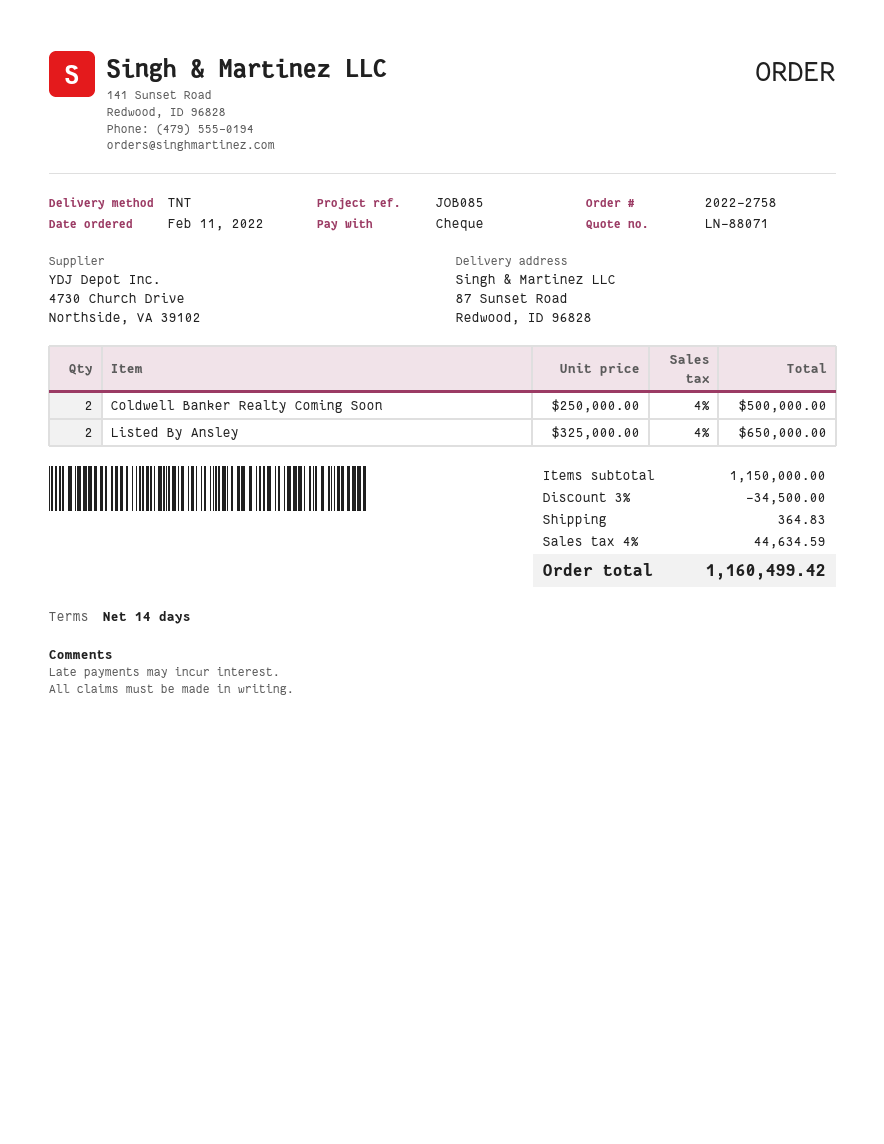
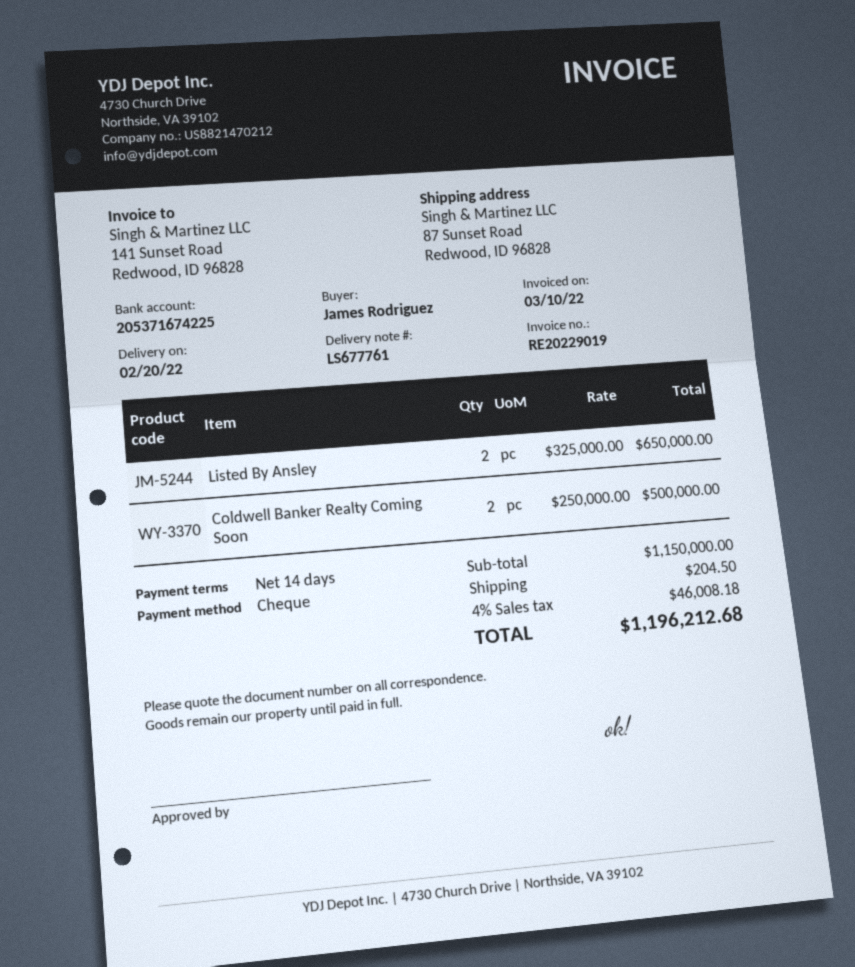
discount: 3% = 34500.00 -> none
shipping: 364.83 -> 204.50
tax: 4% = 44634.59 -> 4% = 46008.18
total: 1160499.42 -> 1196212.68

